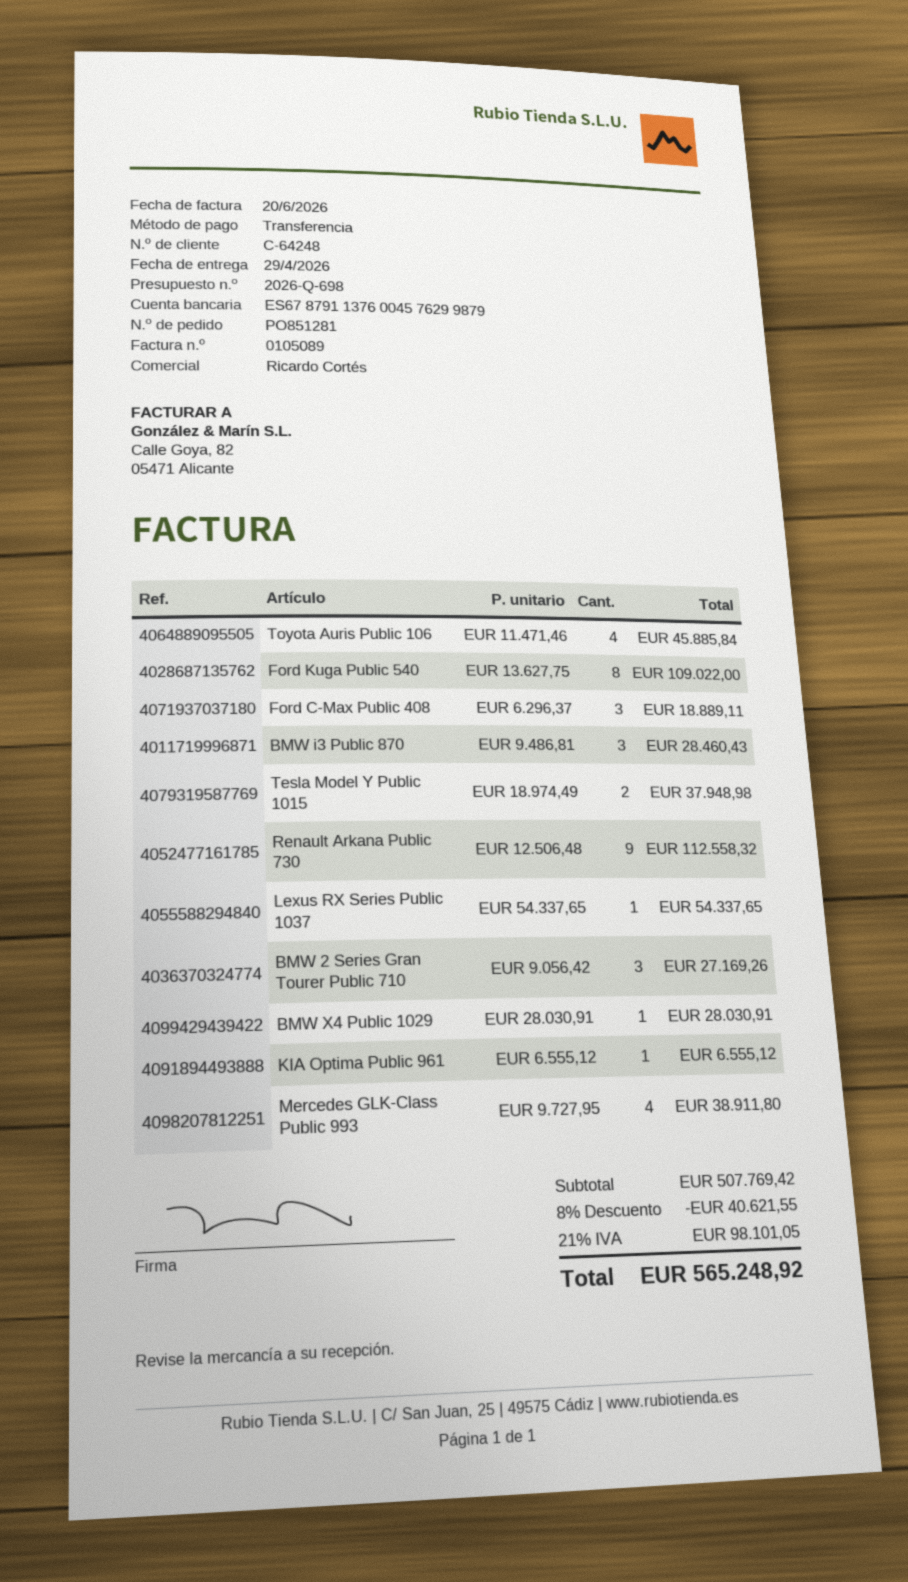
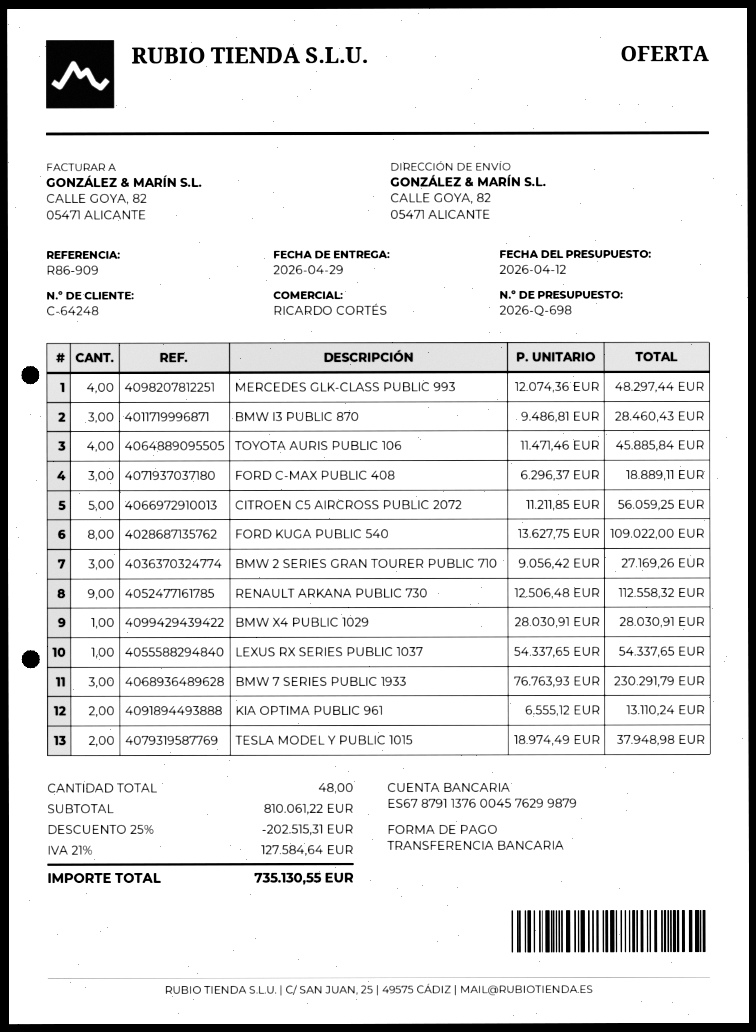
KIA Optima Public 961: 1 x 6555.12 = 6555.12 -> 2 x 6555.12 = 13110.24
Mercedes GLK-Class Public 993: 4 x 9727.95 = 38911.80 -> 4 x 12074.36 = 48297.44
CITROEN C5 AIRCROSS PUBLIC 2072: none -> 5 x 11211.85 = 56059.25
BMW 7 SERIES PUBLIC 1933: none -> 3 x 76763.93 = 230291.79
subtotal: 507769.42 -> 810061.22
discount: 8% = 40621.55 -> 25% = 202515.31
tax: 21% = 98101.05 -> 21% = 127584.64
total: 565248.92 -> 735130.55

